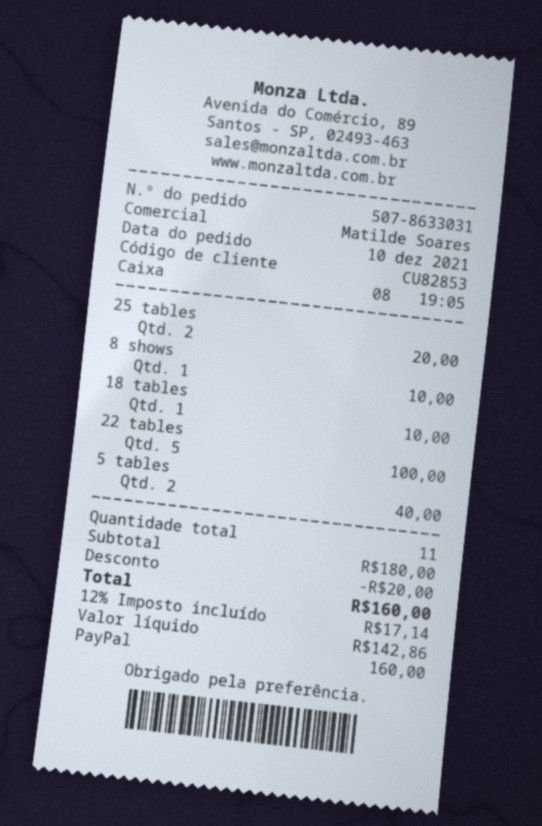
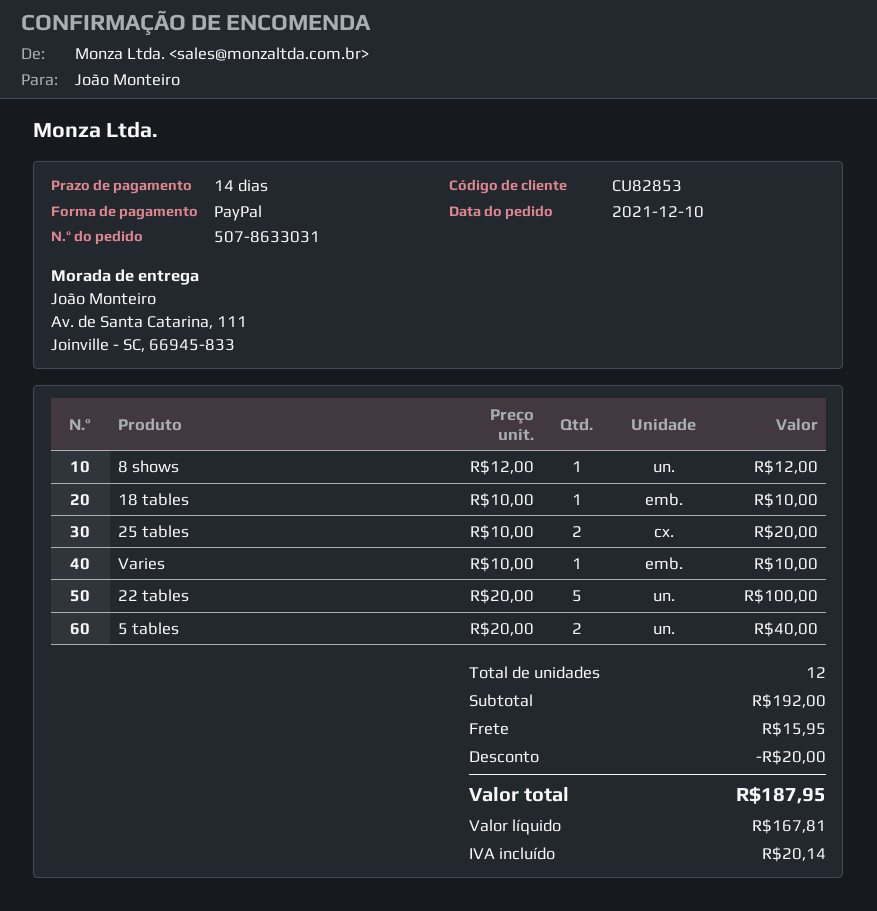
8 shows: 1 for 10.00 -> 1 for 12.00
Varies: none -> 1 for 10.00
total quantity: 11 -> 12
subtotal: 180.00 -> 192.00
shipping: none -> 15.95
net: 142.86 -> 167.81
tax: 17.14 -> 20.14
total: 160.00 -> 187.95

